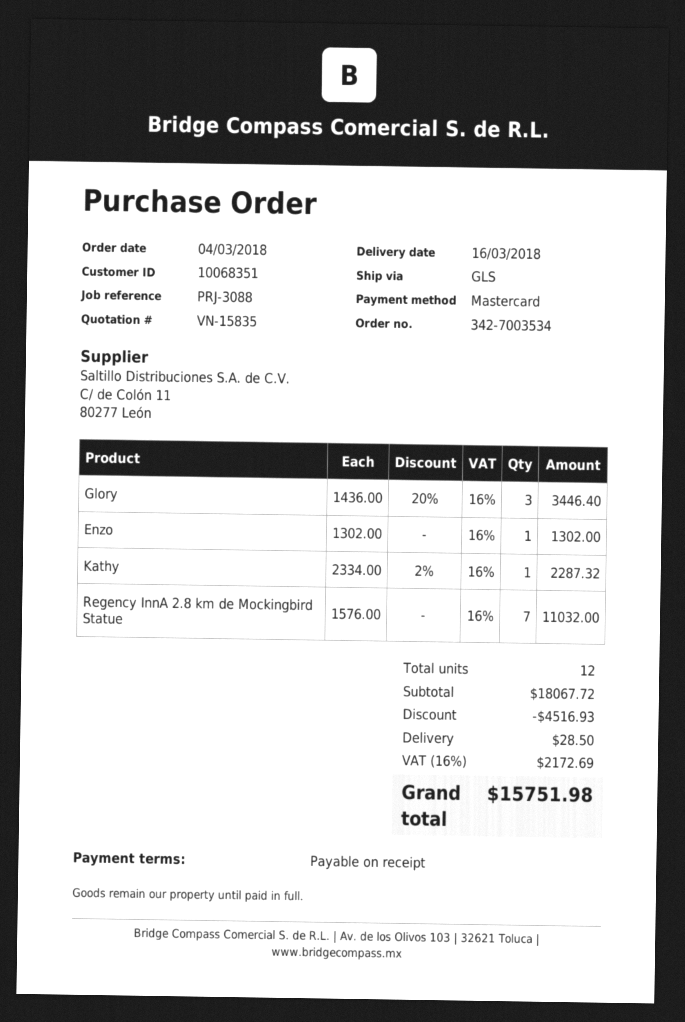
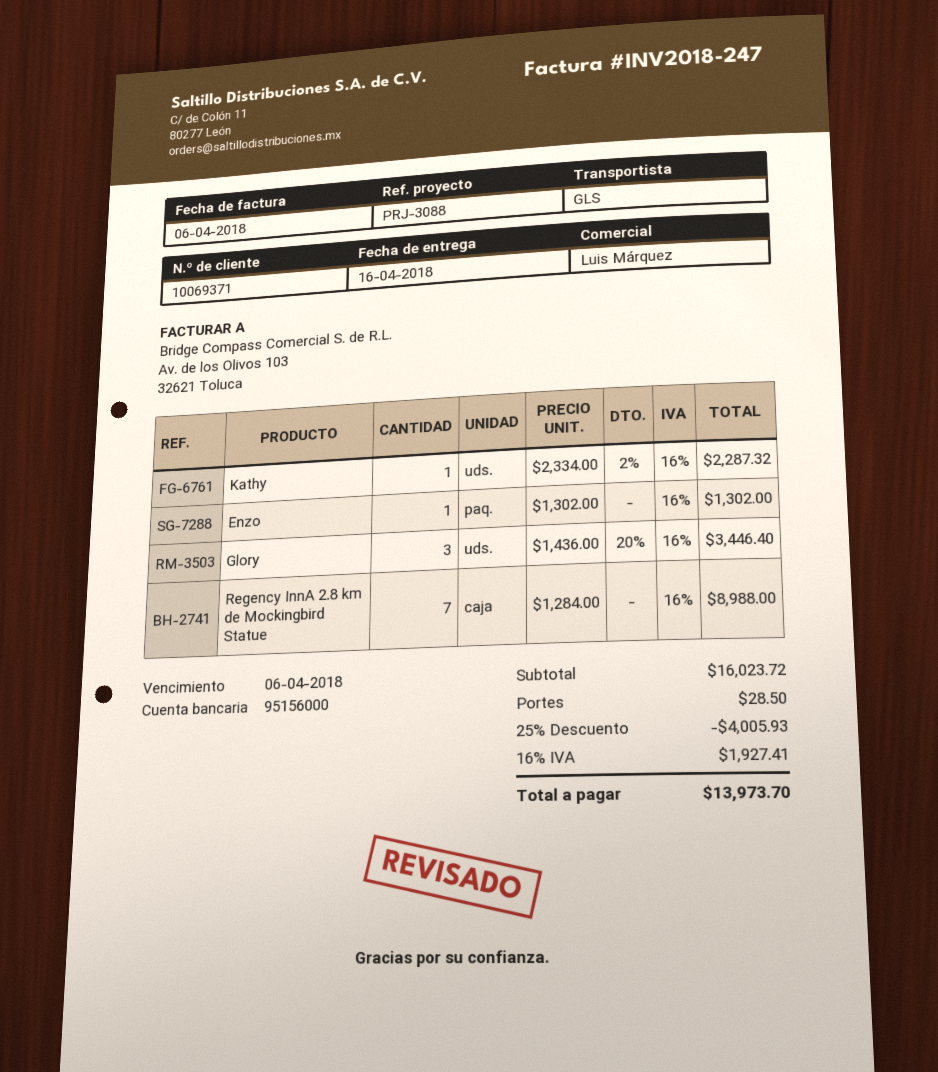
delivery date: 2018-03-16 -> 2018-04-16
customer number: 10068351 -> 10069371
Regency InnA 2.8 km de Mockingbird Statue: 7 x 1576.00 = 11032.00 -> 7 x 1284.00 = 8988.00
subtotal: 18067.72 -> 16023.72
discount: 4516.93 -> 4005.93
tax: 16% = 2172.69 -> 16% = 1927.41
total: 15751.98 -> 13973.70

